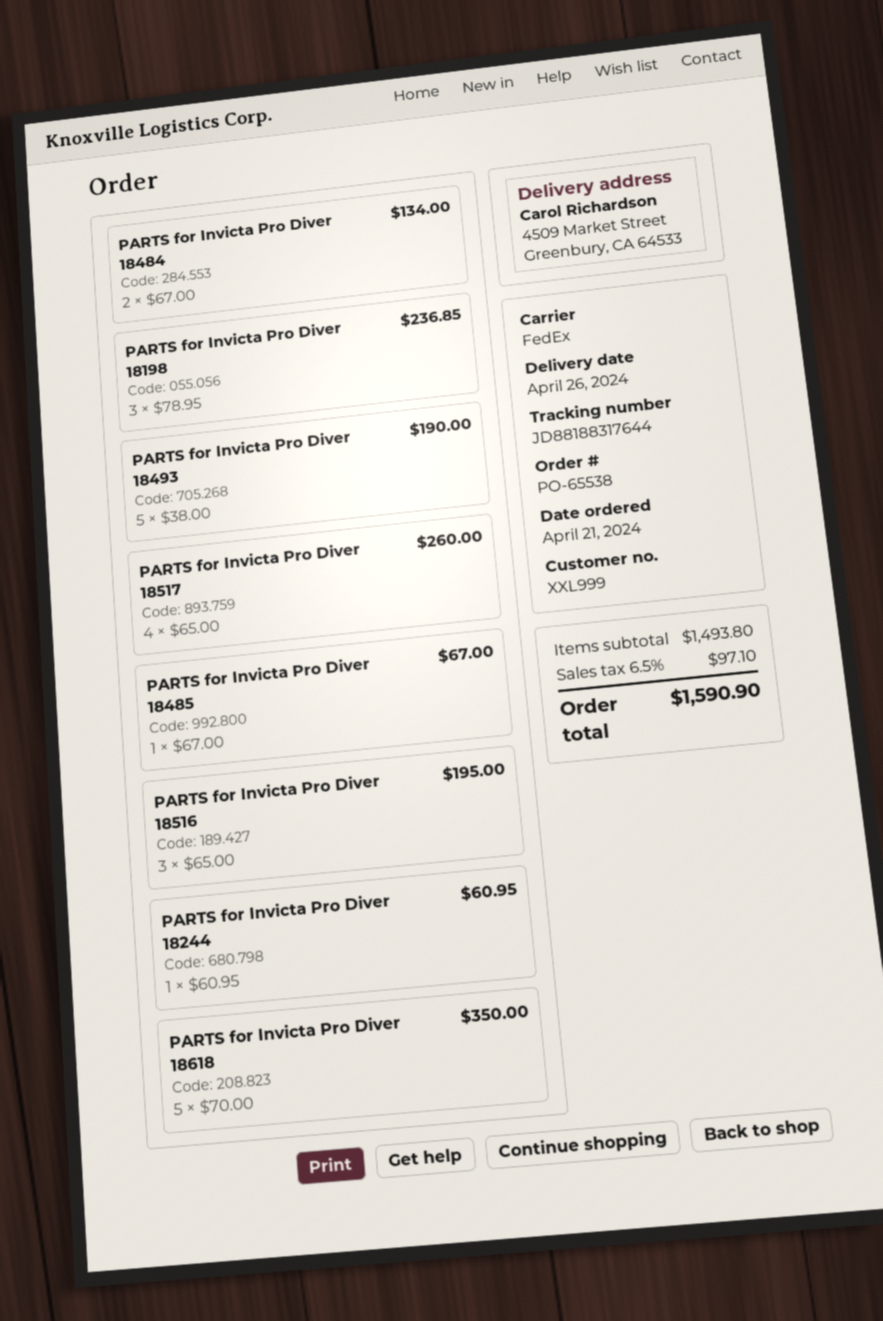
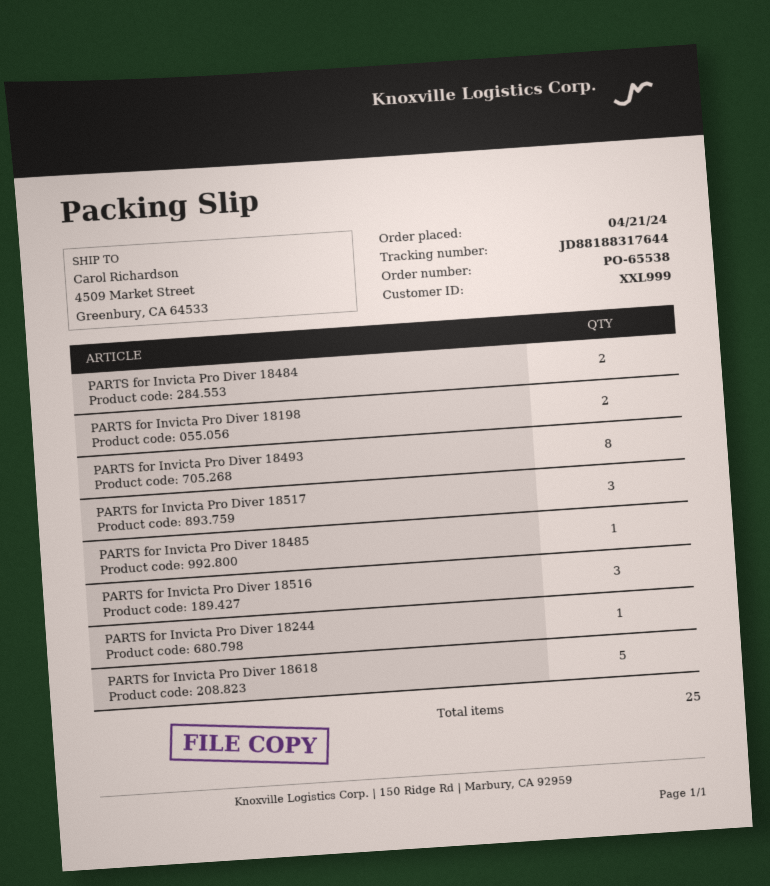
PARTS for Invicta Pro Diver 18198: 3 -> 2
PARTS for Invicta Pro Diver 18493: 5 -> 8
PARTS for Invicta Pro Diver 18517: 4 -> 3

